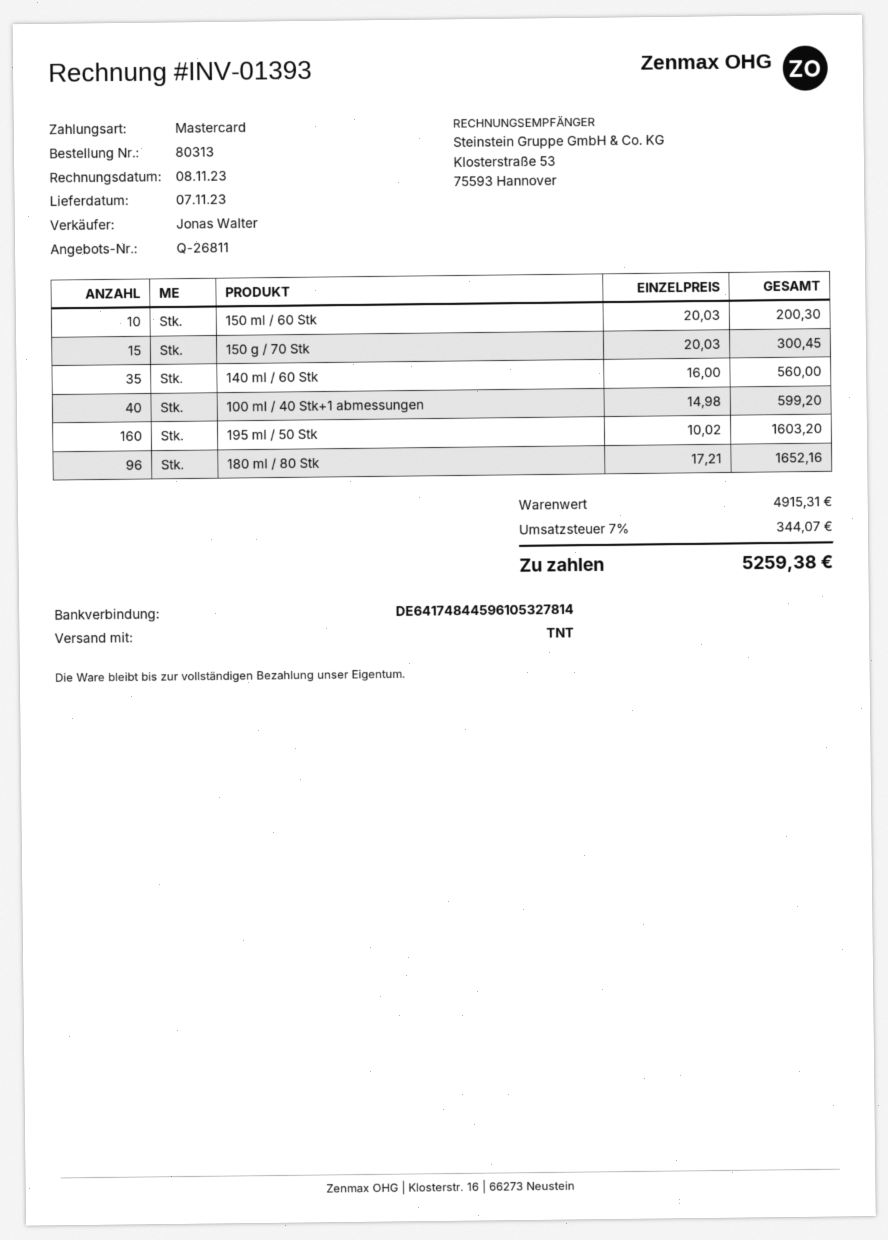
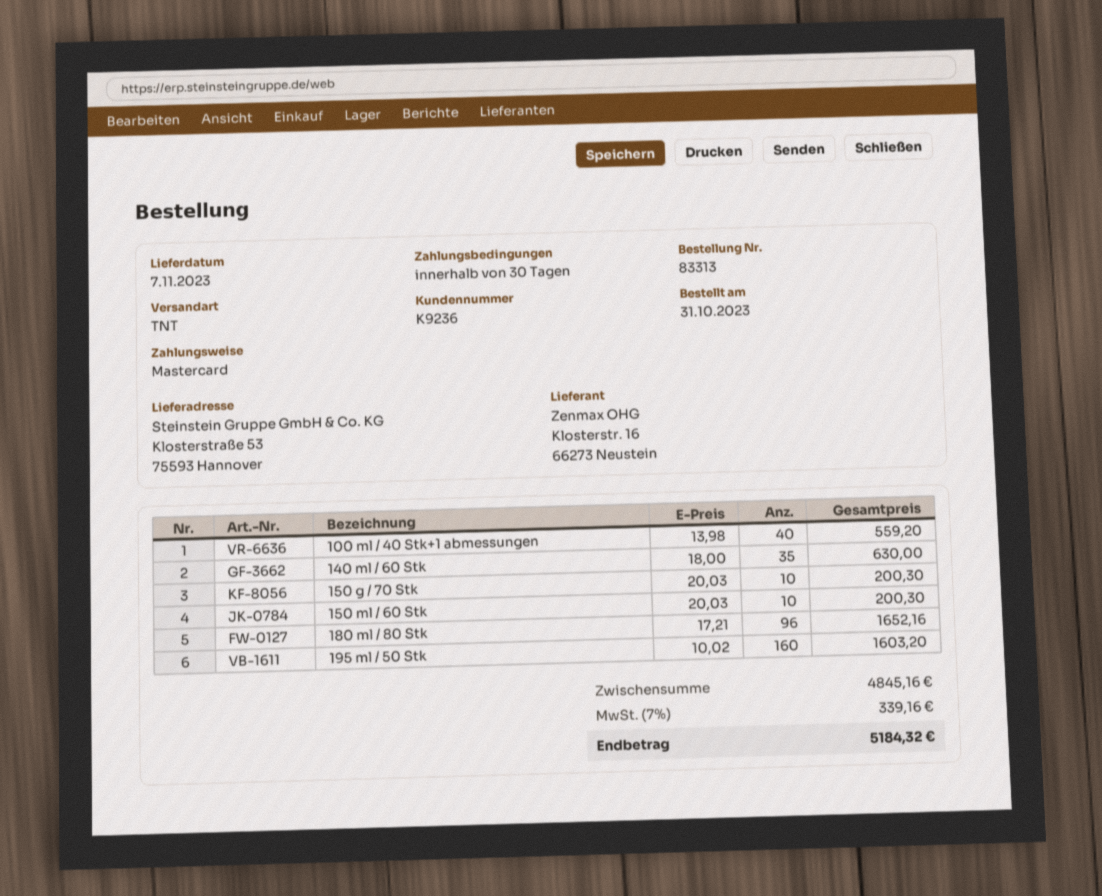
order number: 80313 -> 83313
150 g / 70 Stk: 15 x 20.03 = 300.45 -> 10 x 20.03 = 200.30
140 ml / 60 Stk: 35 x 16.00 = 560.00 -> 35 x 18.00 = 630.00
100 ml / 40 Stk+1 abmessungen: 40 x 14.98 = 599.20 -> 40 x 13.98 = 559.20
subtotal: 4915.31 -> 4845.16
tax: 7% = 344.07 -> 7% = 339.16
total: 5259.38 -> 5184.32

